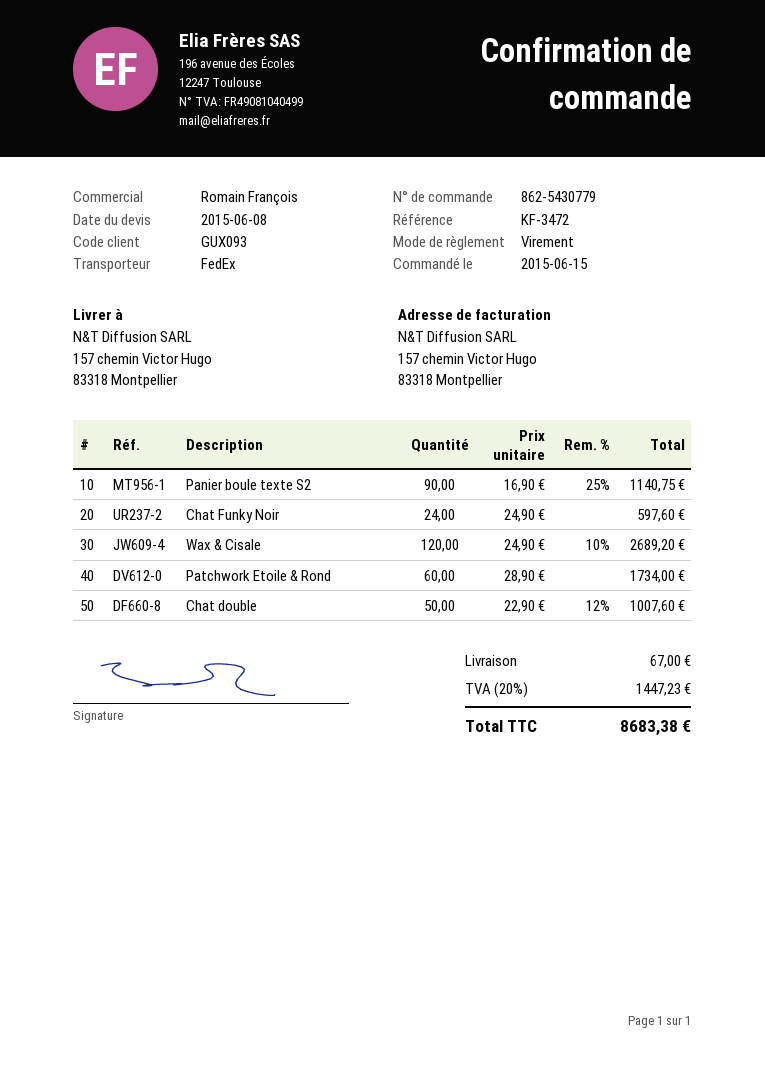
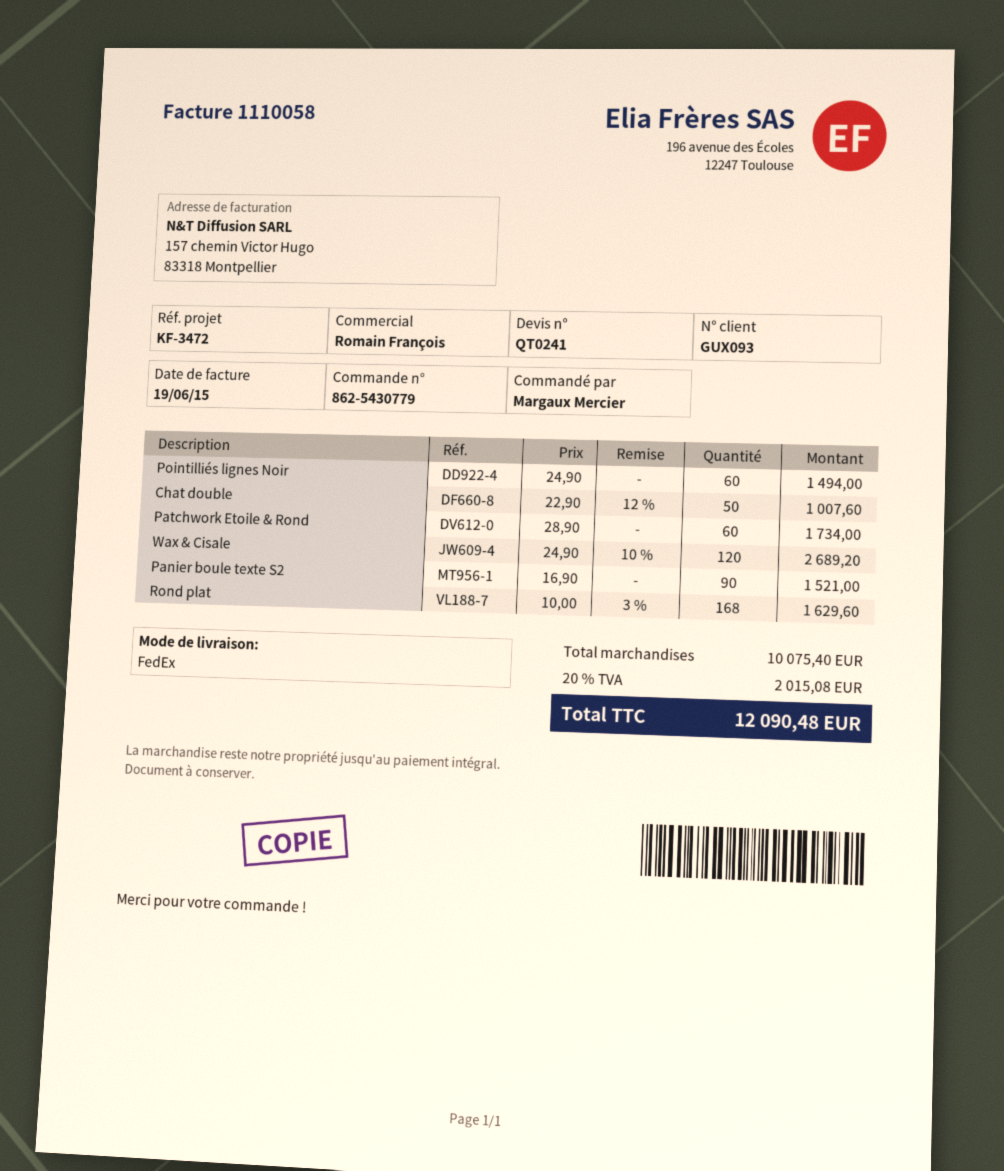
Panier boule texte S2: 90 x 16.90 - 25% = 1140.75 -> 90 x 16.90 = 1521.00
Chat Funky Noir: 24 x 24.90 = 597.60 -> none
Pointilliés lignes Noir: none -> 60 x 24.90 = 1494.00
Rond plat: none -> 168 x 10.00 - 3% = 1629.60
shipping: 67.00 -> none
tax: 20% = 1447.23 -> 20% = 2015.08
total: 8683.38 -> 12090.48

